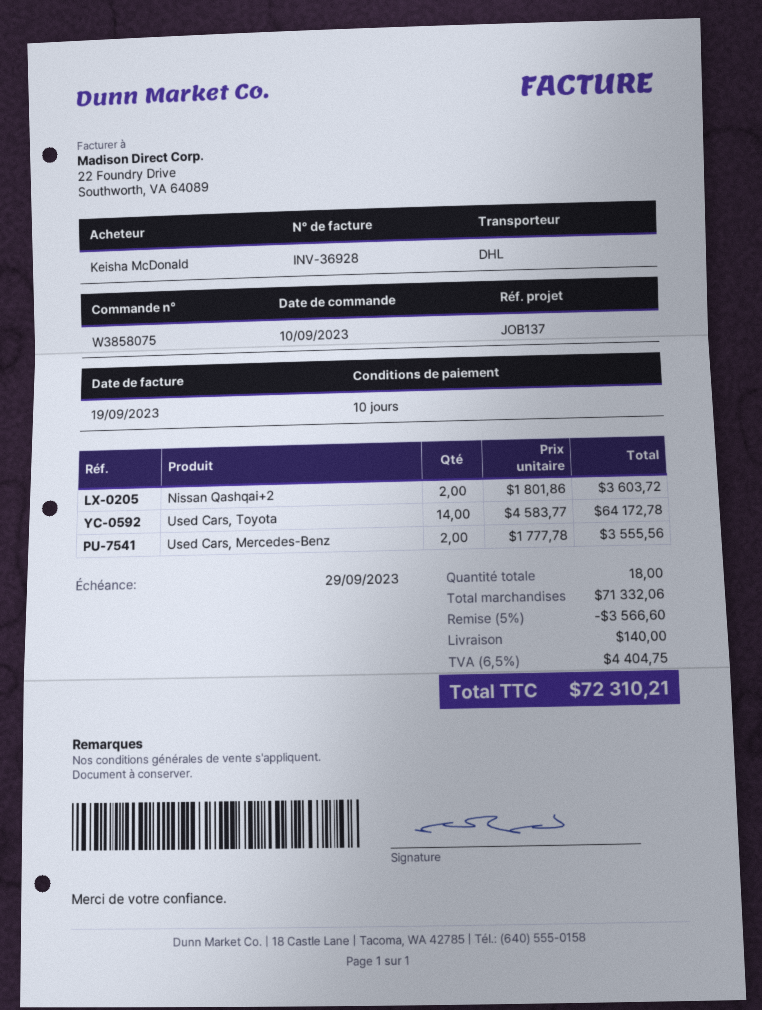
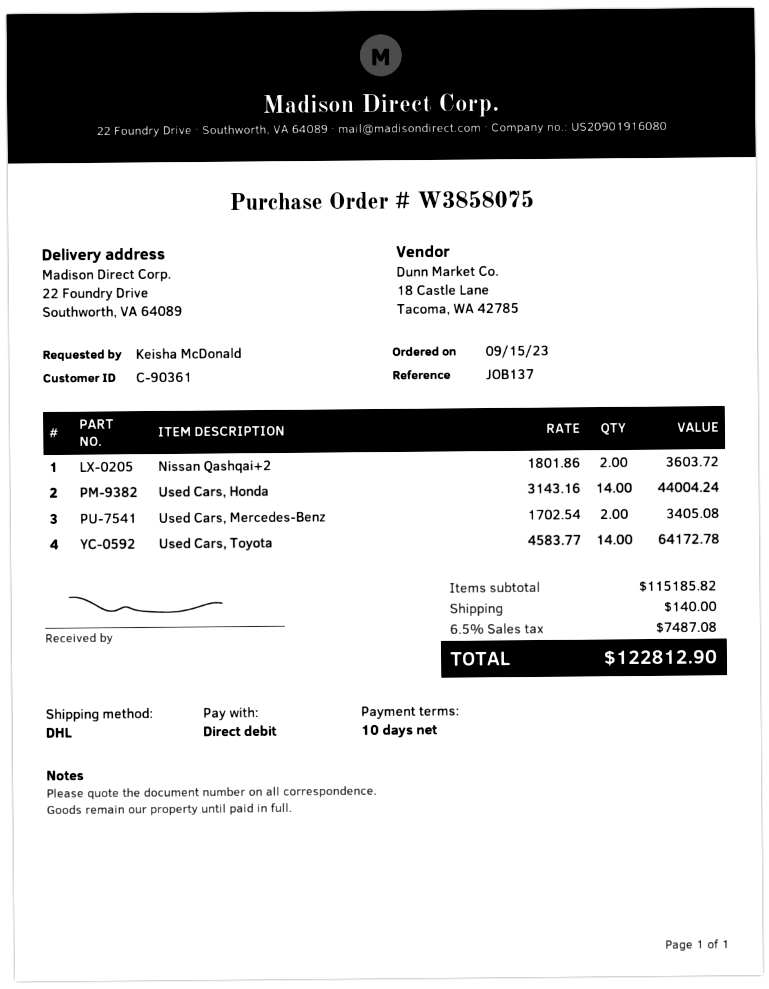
order date: 2023-09-10 -> 2023-09-15
Used Cars, Mercedes-Benz: 2 x 1777.78 = 3555.56 -> 2 x 1702.54 = 3405.08
Used Cars, Honda: none -> 14 x 3143.16 = 44004.24
subtotal: 71332.06 -> 115185.82
discount: 5% = 3566.60 -> none
tax: 6.5% = 4404.75 -> 6.5% = 7487.08
total: 72310.21 -> 122812.90

